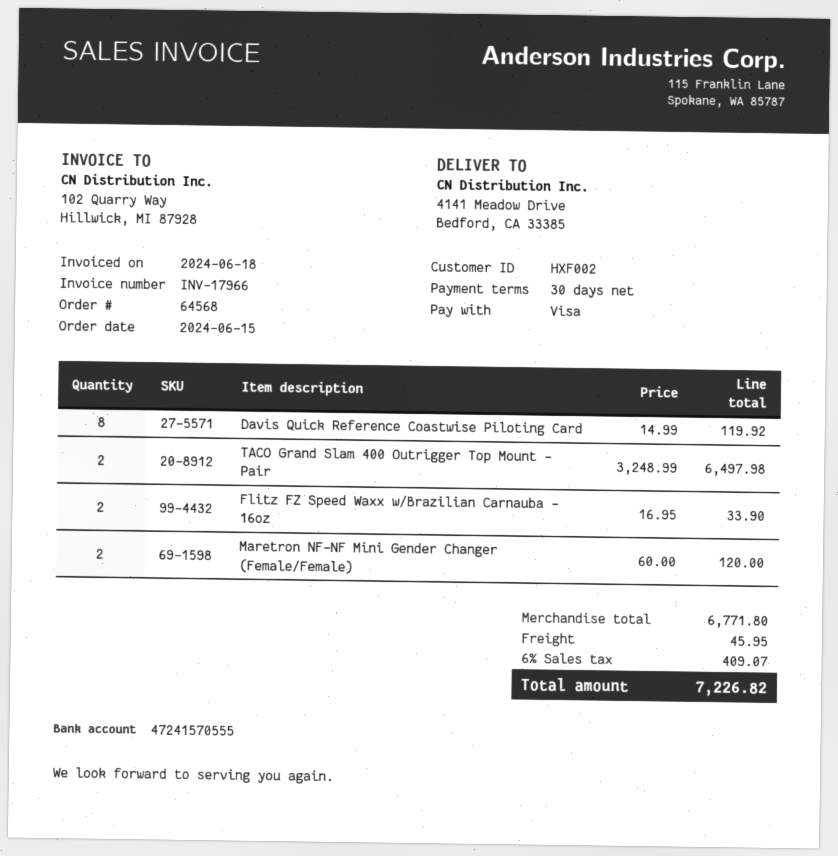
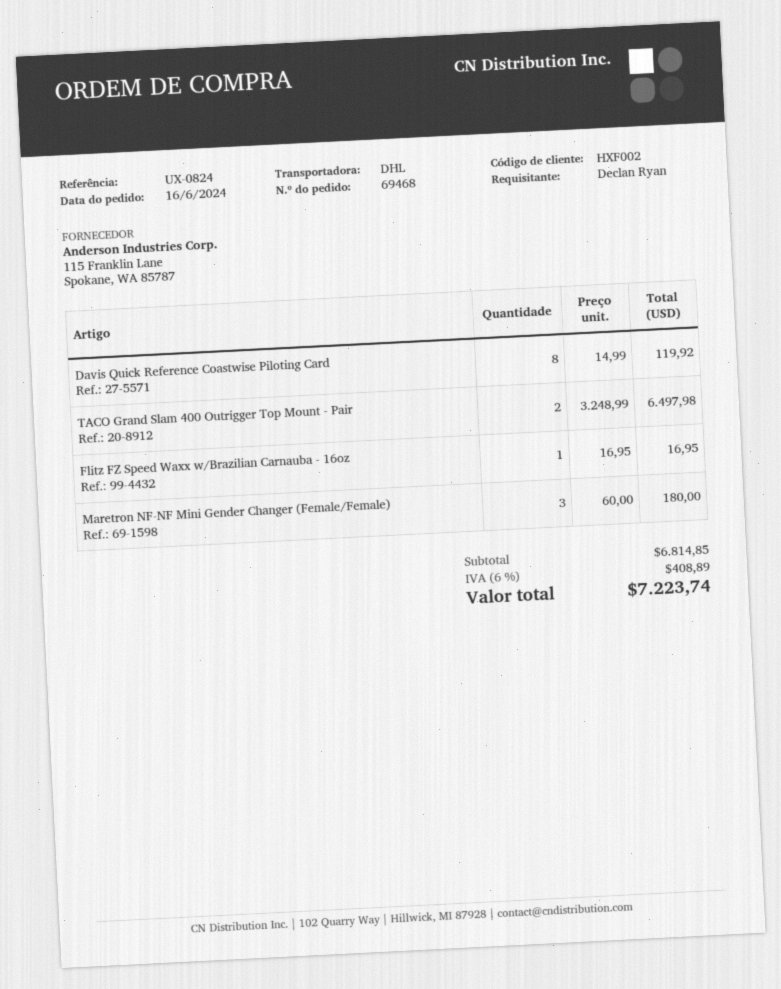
order number: 64568 -> 69468
order date: 2024-06-15 -> 2024-06-16
Flitz FZ Speed Waxx w/Brazilian Carnauba - 16oz: 2 x 16.95 = 33.90 -> 1 x 16.95 = 16.95
Maretron NF-NF Mini Gender Changer (Female/Female): 2 x 60.00 = 120.00 -> 3 x 60.00 = 180.00
subtotal: 6771.80 -> 6814.85
shipping: 45.95 -> none
tax: 6% = 409.07 -> 6% = 408.89
total: 7226.82 -> 7223.74

